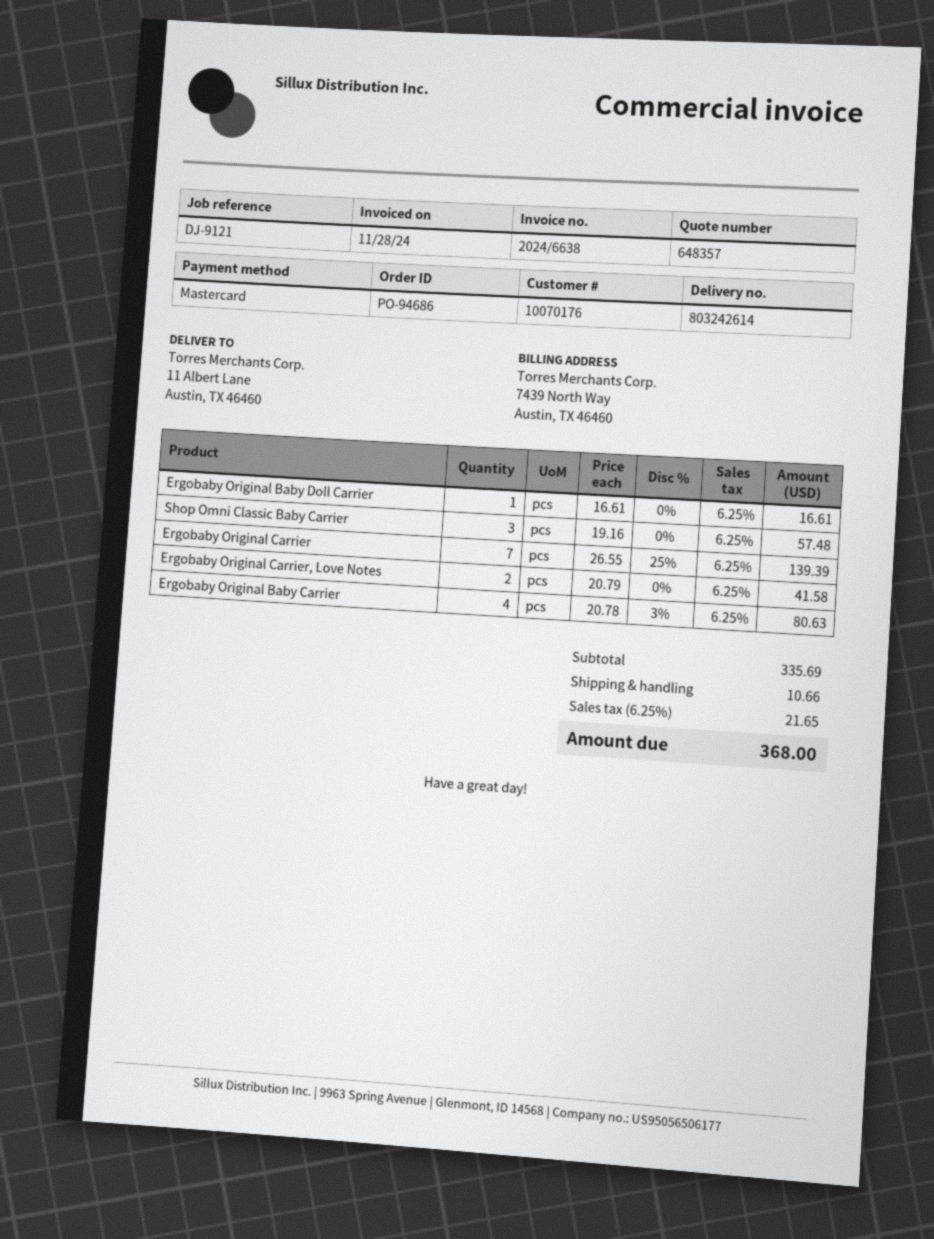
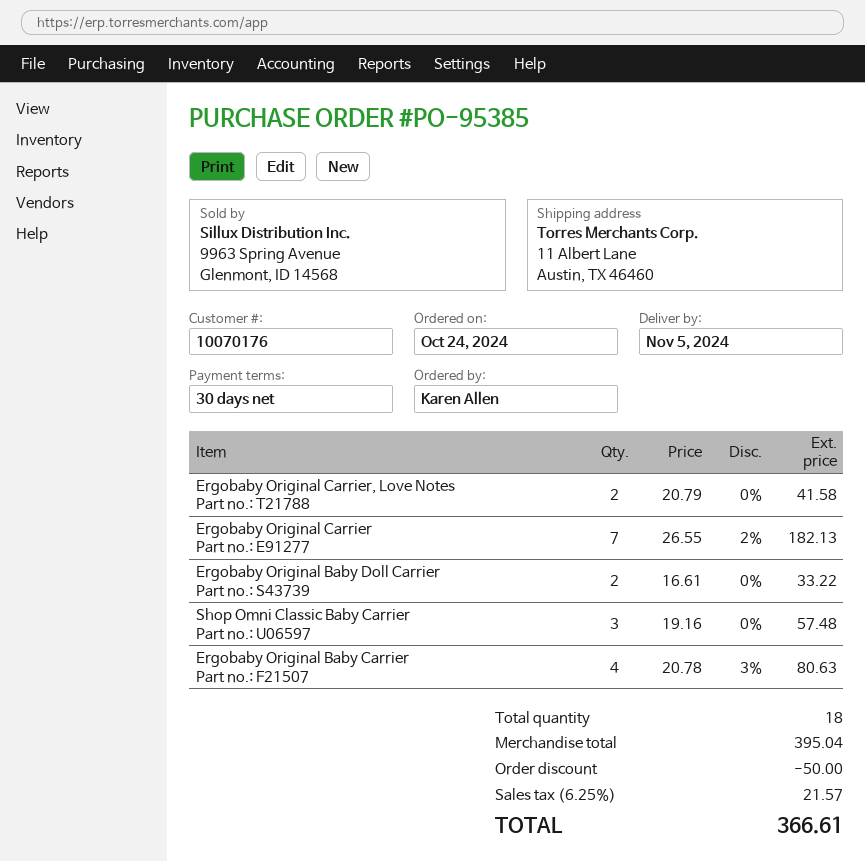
order number: PO-94686 -> PO-95385
Ergobaby Original Baby Doll Carrier: 1 x 16.61 = 16.61 -> 2 x 16.61 = 33.22
Ergobaby Original Carrier: 7 x 26.55 - 25% = 139.39 -> 7 x 26.55 - 2% = 182.13
subtotal: 335.69 -> 395.04
discount: none -> 50.00
shipping: 10.66 -> none
tax: 6.25% = 21.65 -> 6.25% = 21.57
total: 368.00 -> 366.61

